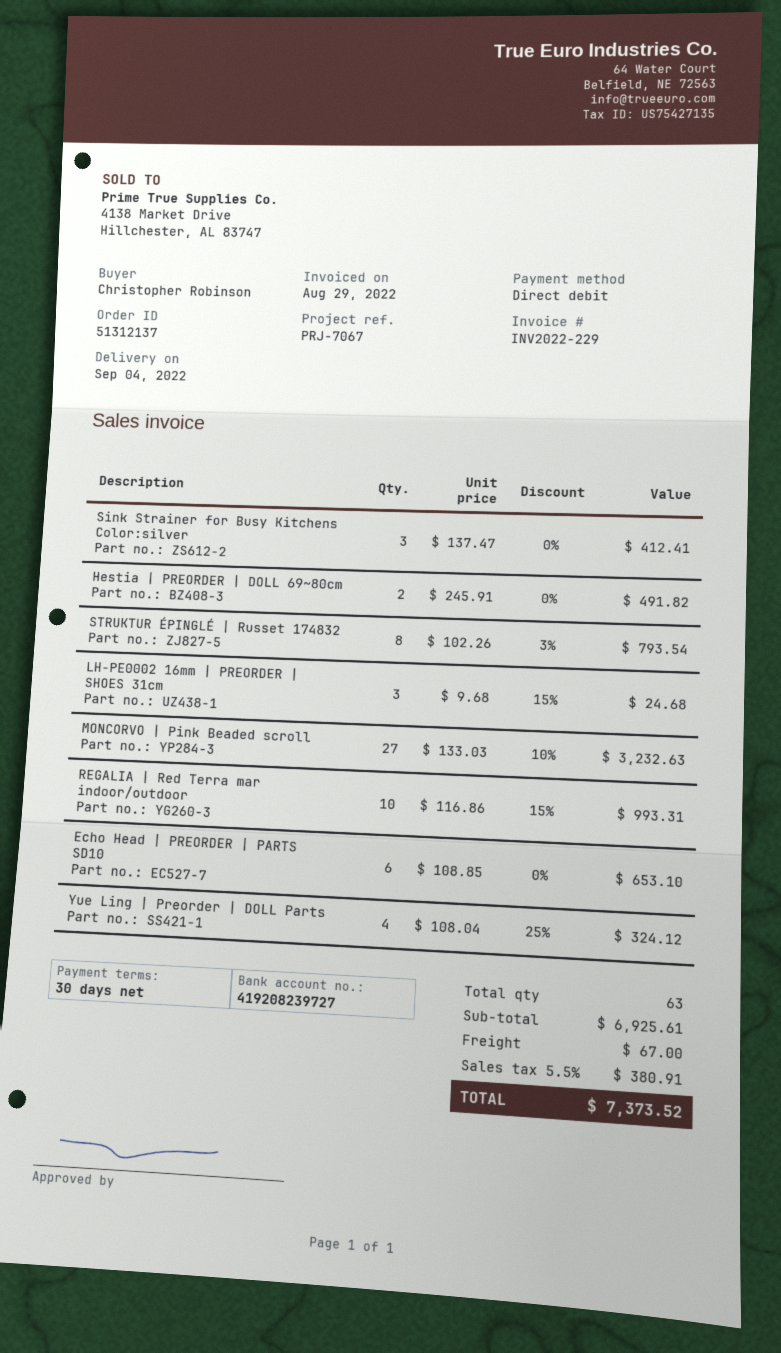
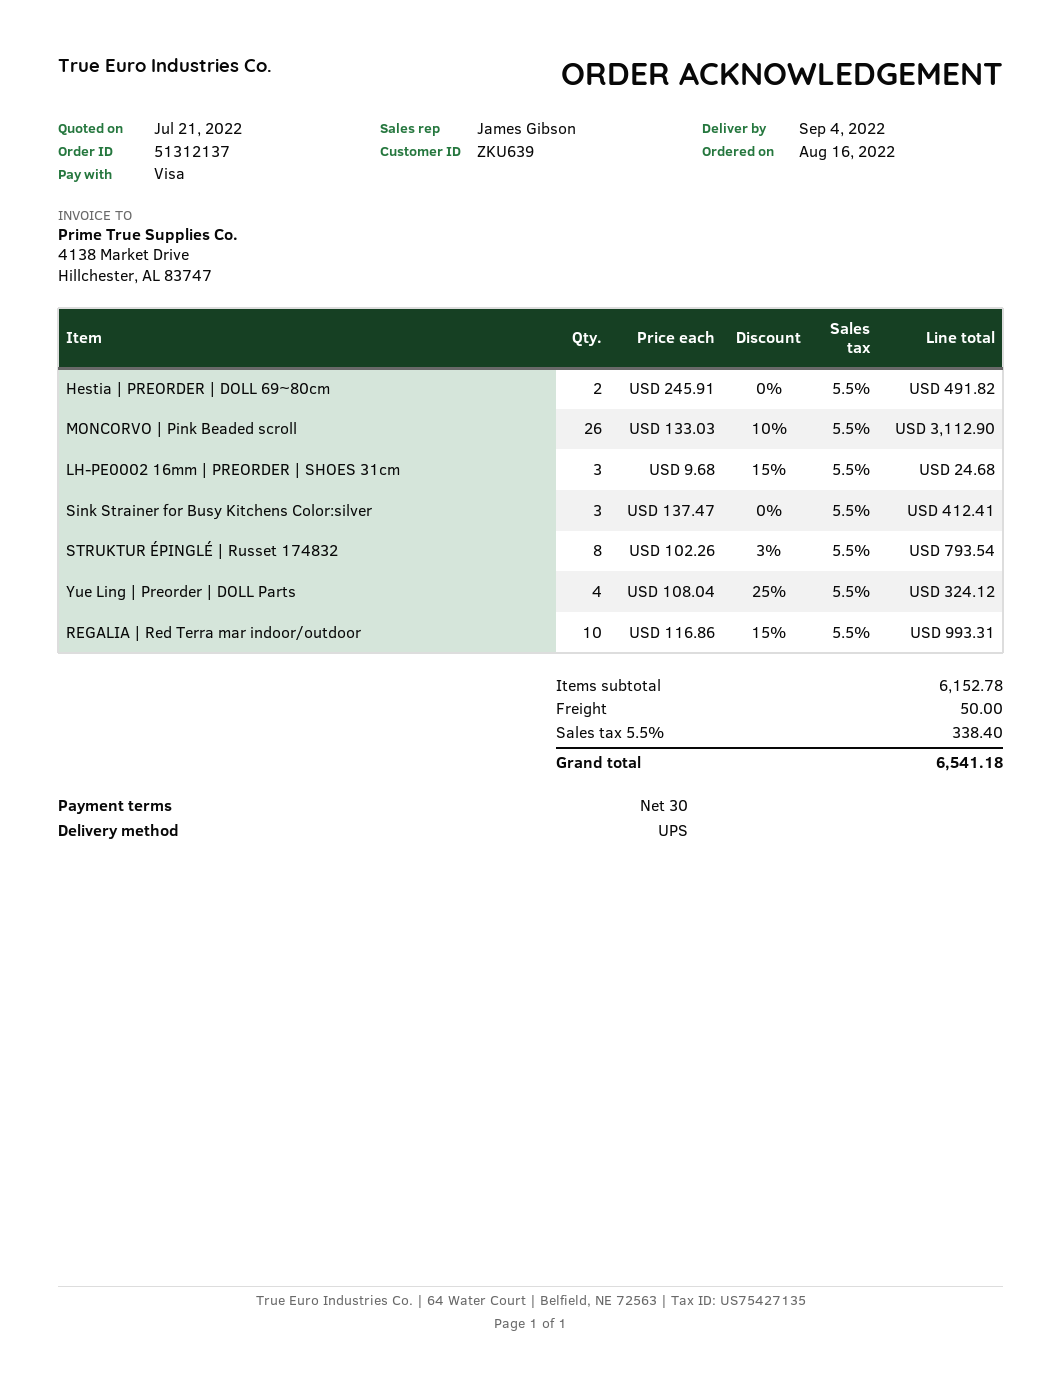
payment method: direct debit -> Visa
MONCORVO | Pink Beaded scroll: 27 x 133.03 - 10% = 3232.63 -> 26 x 133.03 - 10% = 3112.90
Echo Head | PREORDER | PARTS SD10: 6 x 108.85 = 653.10 -> none
subtotal: 6925.61 -> 6152.78
shipping: 67.00 -> 50.00
tax: 5.5% = 380.91 -> 5.5% = 338.40
total: 7373.52 -> 6541.18

